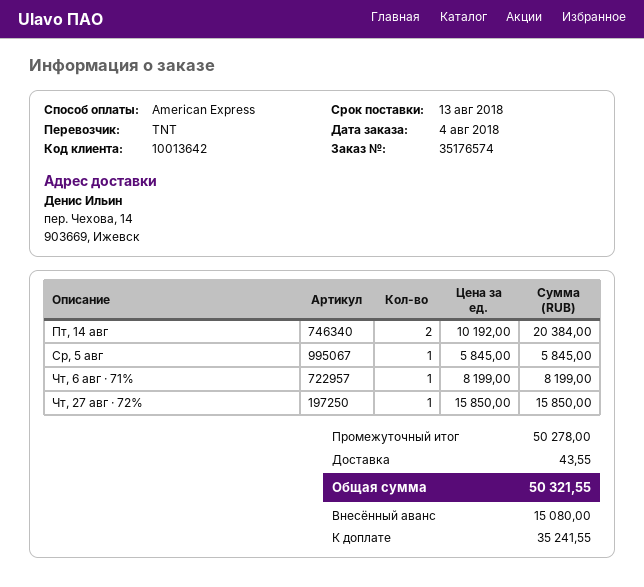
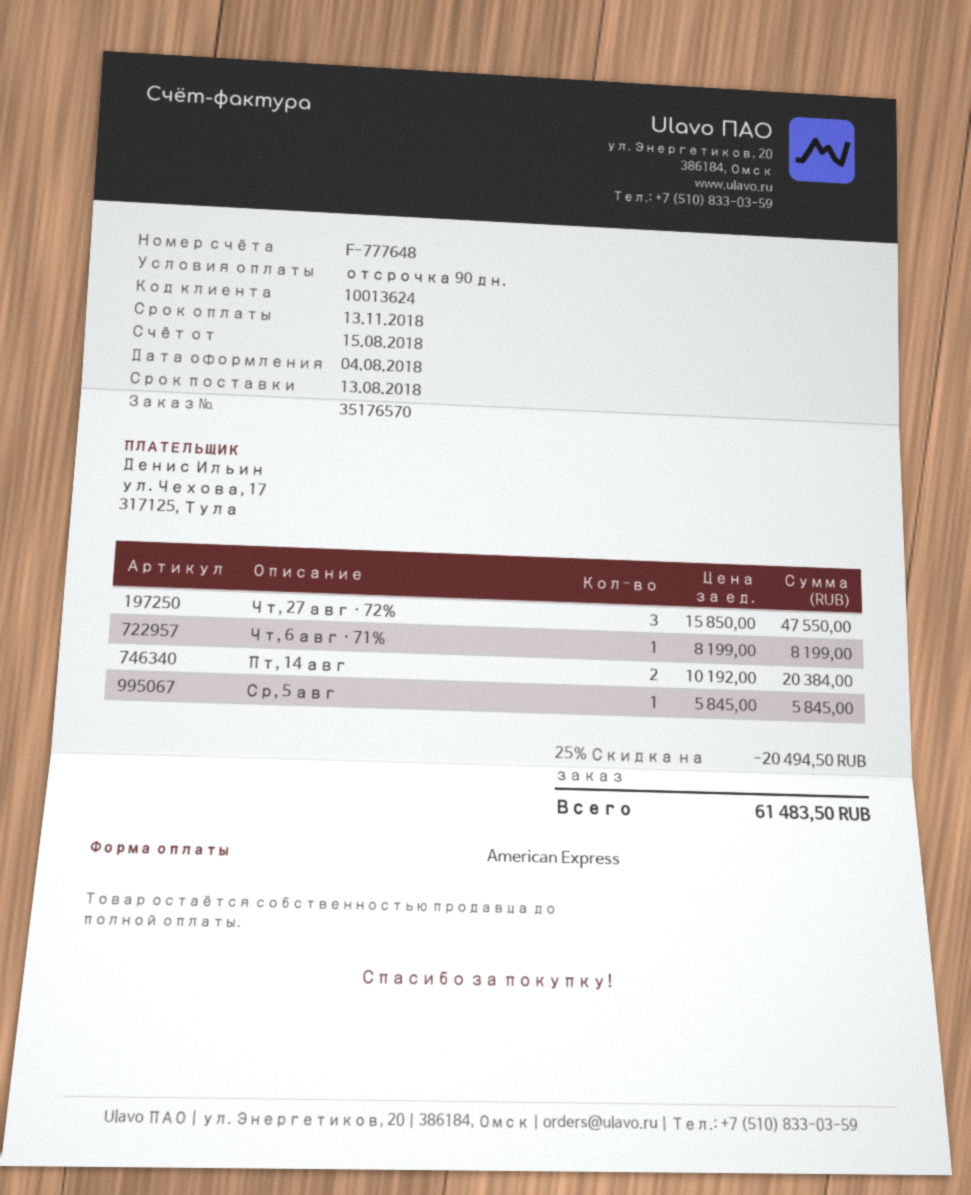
order number: 35176574 -> 35176570
customer number: 10013642 -> 10013624
Чт, 27 авг · 72%: 1 x 15850.00 = 15850.00 -> 3 x 15850.00 = 47550.00
discount: none -> 25% = 20494.50
shipping: 43.55 -> none
total: 50321.55 -> 61483.50

